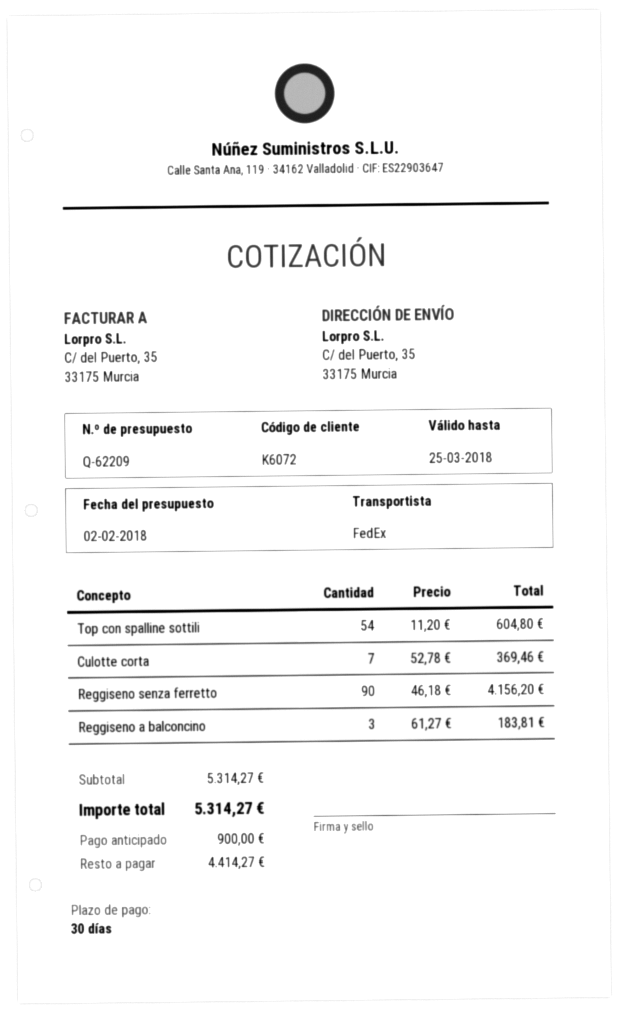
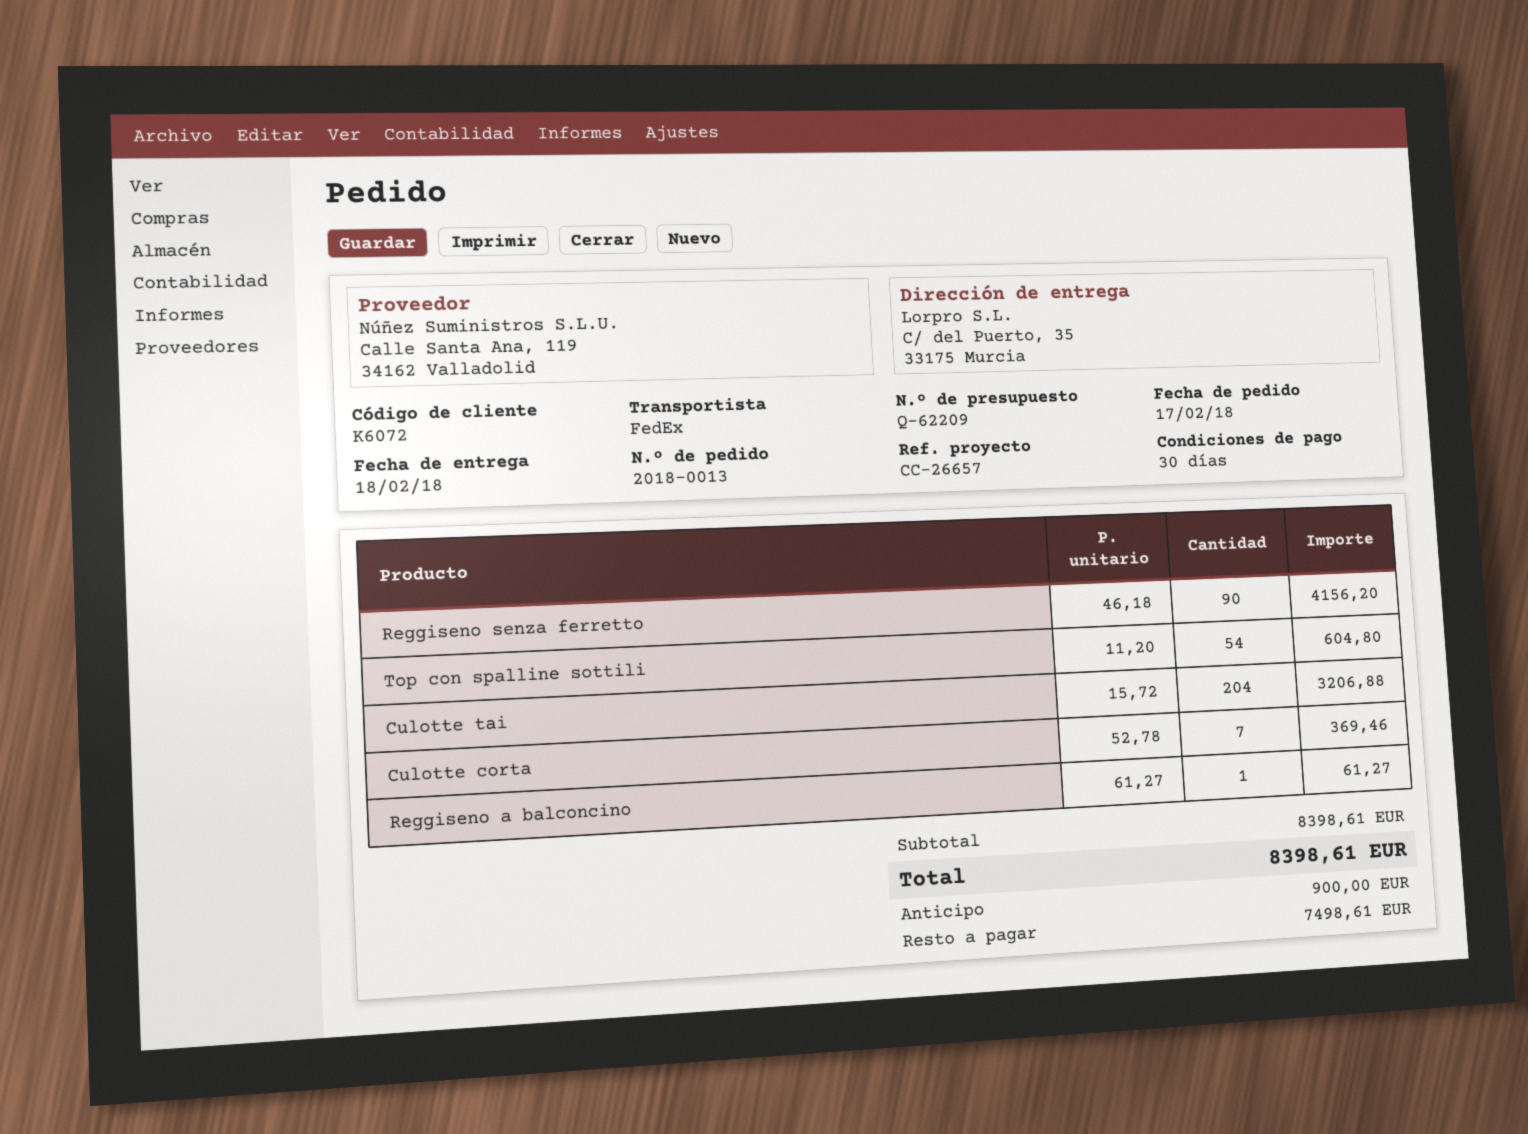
Reggiseno a balconcino: 3 x 61.27 = 183.81 -> 1 x 61.27 = 61.27
Culotte tai: none -> 204 x 15.72 = 3206.88
subtotal: 5314.27 -> 8398.61
total: 5314.27 -> 8398.61
balance: 4414.27 -> 7498.61

